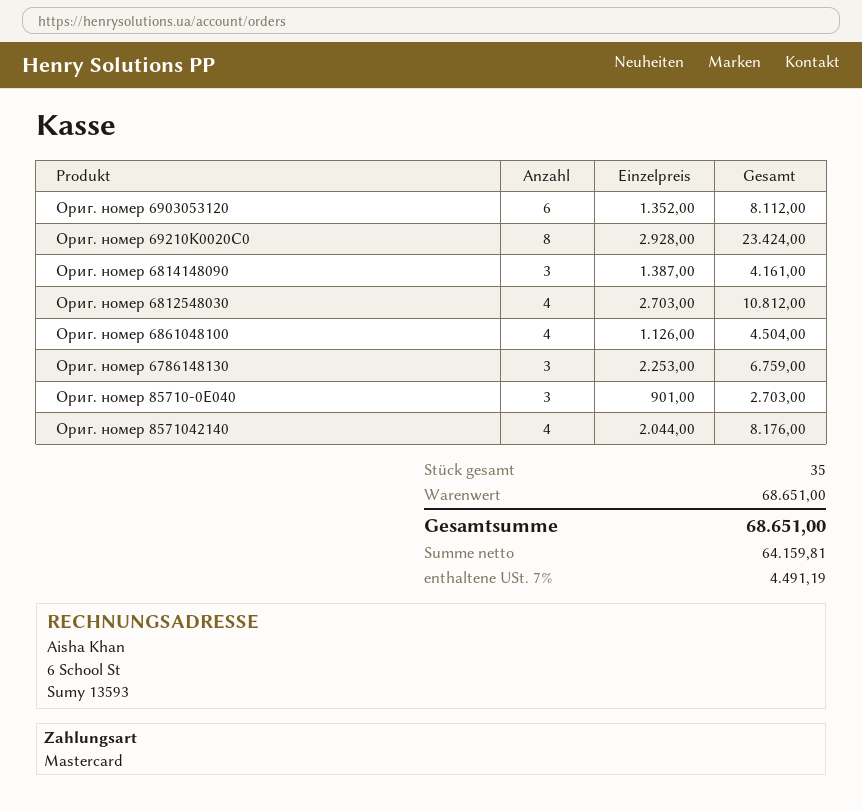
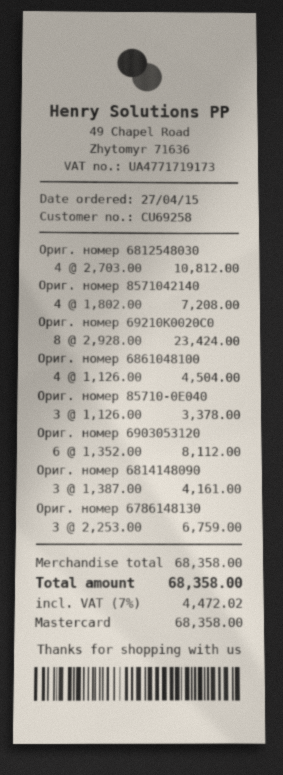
Ориг. номер 85710-0E040: 3 x 901.00 = 2703.00 -> 3 x 1126.00 = 3378.00
Ориг. номер 8571042140: 4 x 2044.00 = 8176.00 -> 4 x 1802.00 = 7208.00
subtotal: 68651.00 -> 68358.00
tax: 7% = 4491.19 -> 7% = 4472.02
total: 68651.00 -> 68358.00

